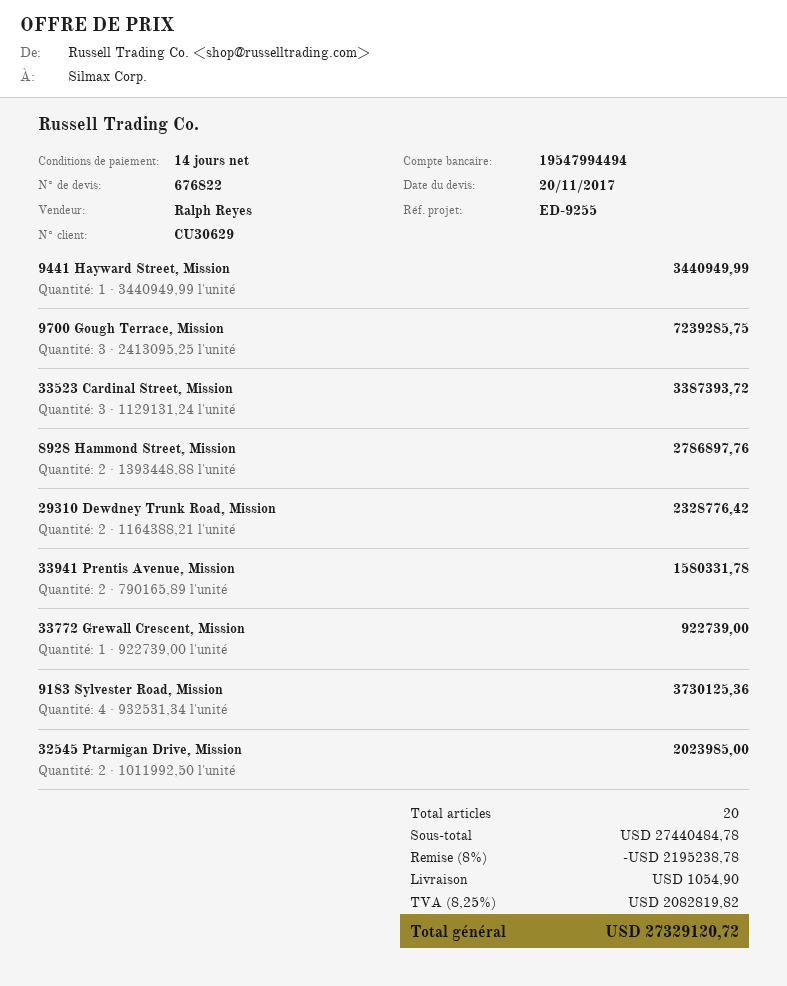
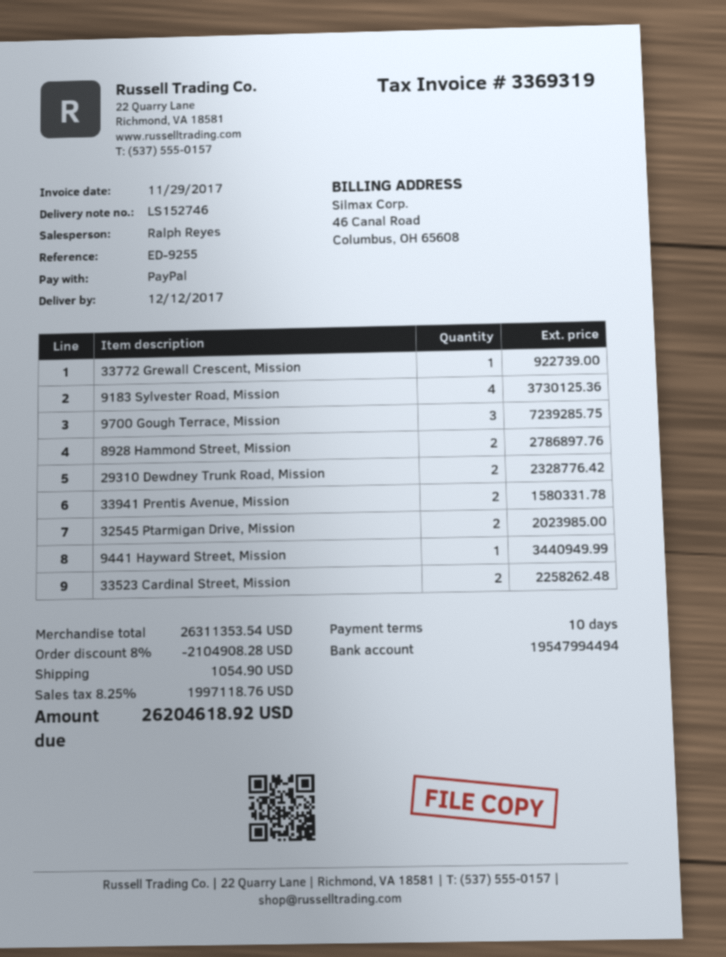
payment terms: 14 days -> 10 days
33523 Cardinal Street, Mission: 3 for 3387393.72 -> 2 for 2258262.48
subtotal: 27440484.78 -> 26311353.54
discount: 8% = 2195238.78 -> 8% = 2104908.28
tax: 8.25% = 2082819.82 -> 8.25% = 1997118.76
total: 27329120.72 -> 26204618.92

